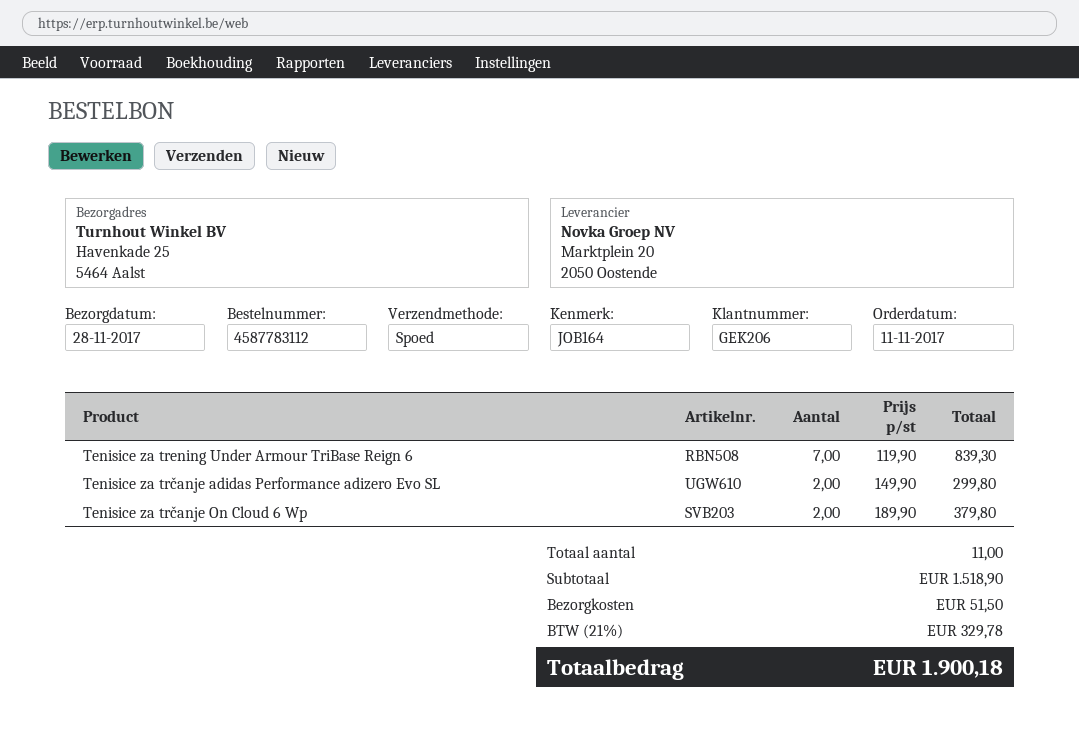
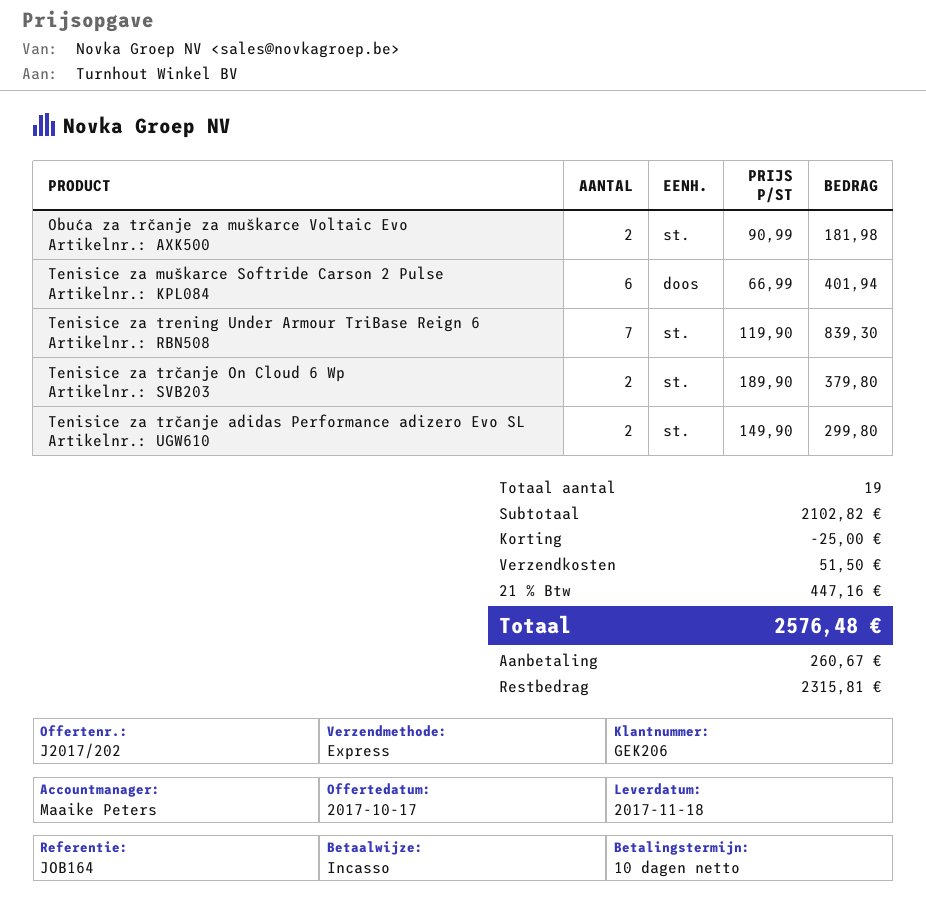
delivery date: 2017-11-28 -> 2017-11-18
Obuća za trčanje za muškarce Voltaic Evo: none -> 2 x 90.99 = 181.98
Tenisice za muškarce Softride Carson 2 Pulse: none -> 6 x 66.99 = 401.94
total quantity: 11 -> 19
subtotal: 1518.90 -> 2102.82
discount: none -> 25.00
tax: 21% = 329.78 -> 21% = 447.16
total: 1900.18 -> 2576.48

